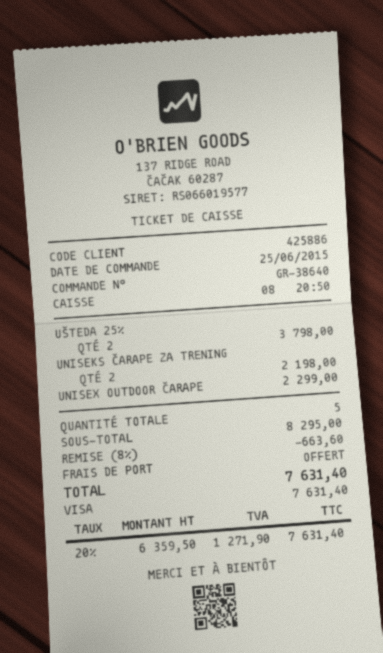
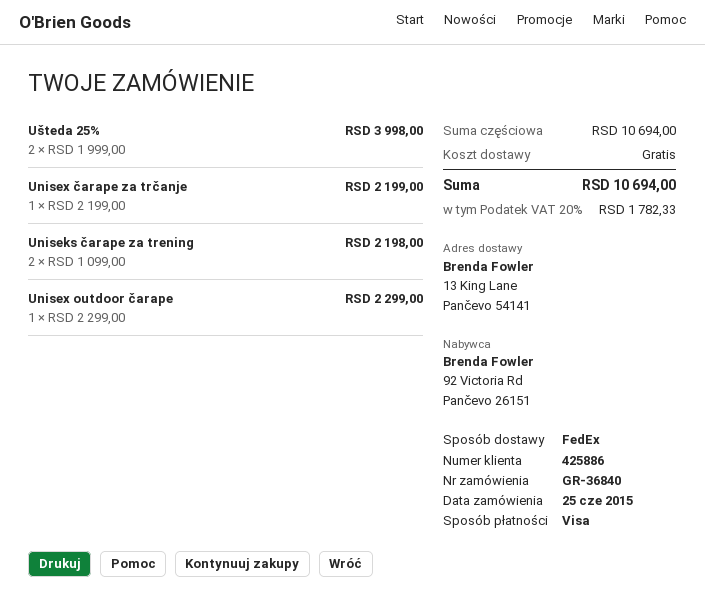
order number: GR-38640 -> GR-36840
UŠTEDA 25%: 2 for 3798.00 -> 2 for 3998.00
Unisex čarape za trčanje: none -> 1 for 2199.00
subtotal: 8295.00 -> 10694.00
discount: 8% = 663.60 -> none
tax: 20% = 1271.90 -> 20% = 1782.33
total: 7631.40 -> 10694.00

